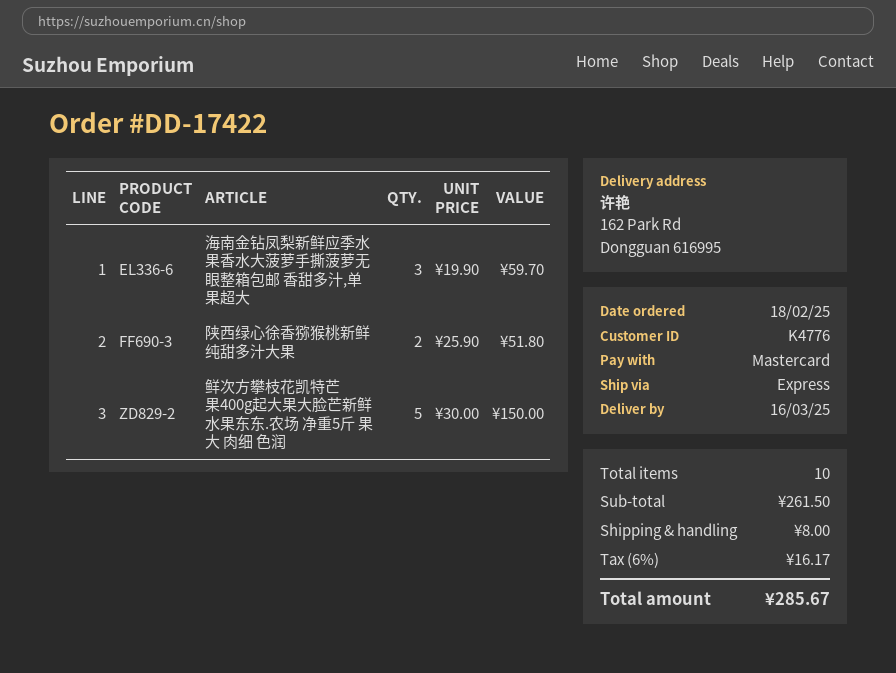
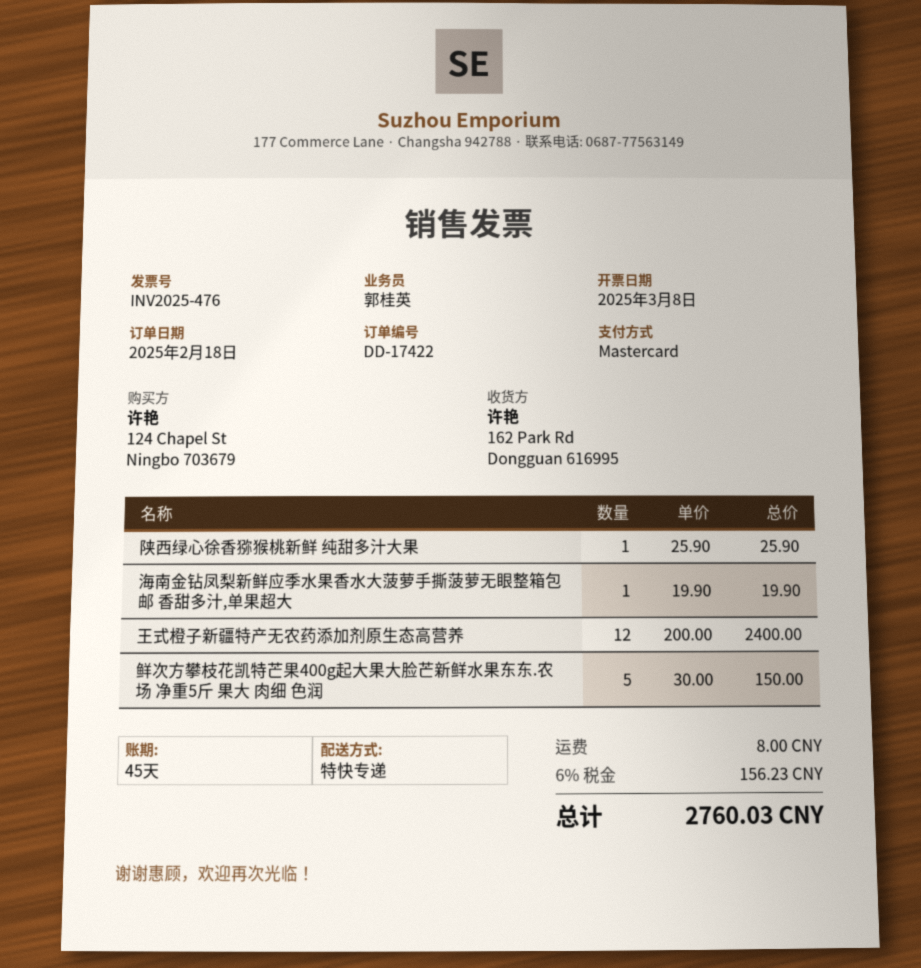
海南金钻凤梨新鲜应季水果香水大菠萝手撕菠萝无眼整箱包邮 香甜多汁,单果超大: 3 x 19.90 = 59.70 -> 1 x 19.90 = 19.90
陕西绿心徐香猕猴桃新鲜 纯甜多汁大果: 2 x 25.90 = 51.80 -> 1 x 25.90 = 25.90
王式橙子新疆特产无农药添加剂原生态高营养: none -> 12 x 200.00 = 2400.00
tax: 6% = 16.17 -> 6% = 156.23
total: 285.67 -> 2760.03

